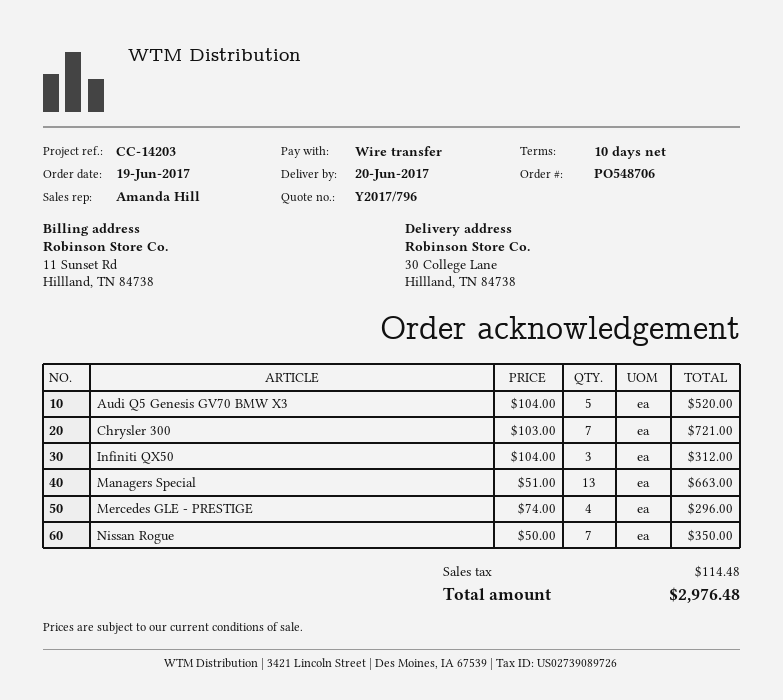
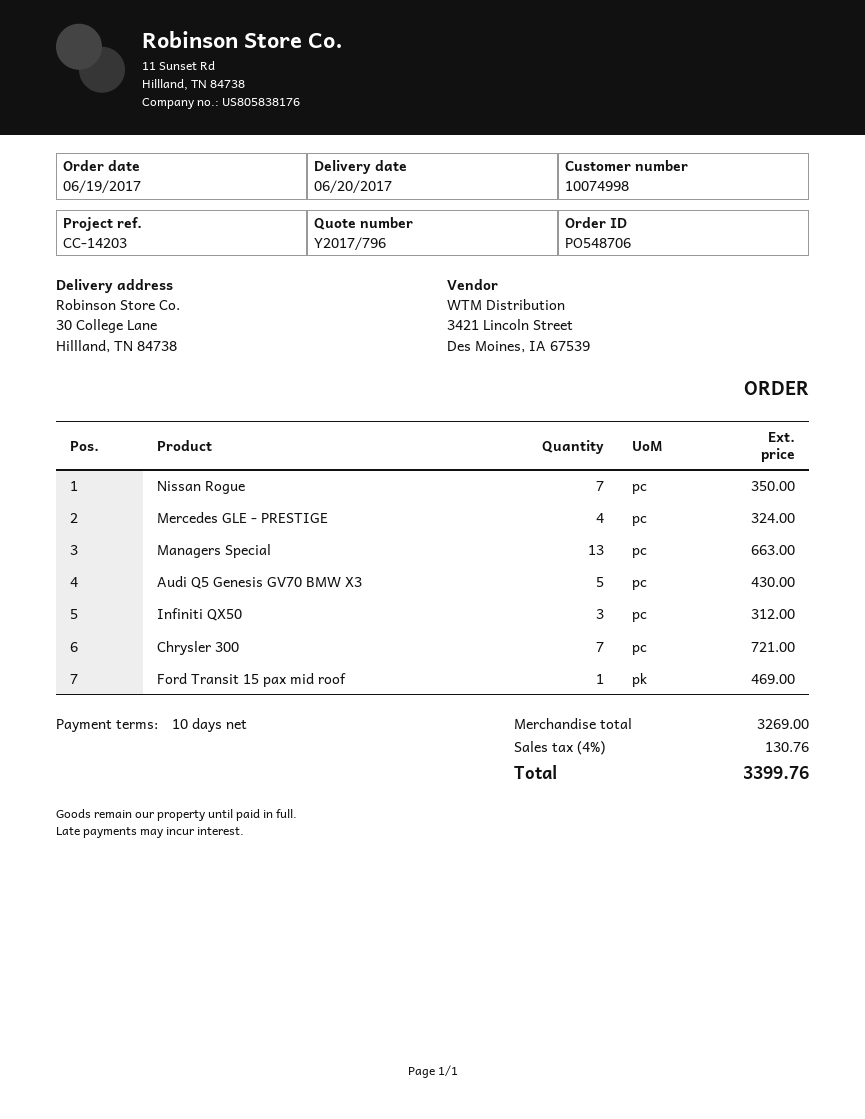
Audi Q5 Genesis GV70 BMW X3: 5 for 520.00 -> 5 for 430.00
Mercedes GLE - PRESTIGE: 4 for 296.00 -> 4 for 324.00
Ford Transit 15 pax mid roof: none -> 1 for 469.00
tax: 114.48 -> 130.76
total: 2976.48 -> 3399.76

